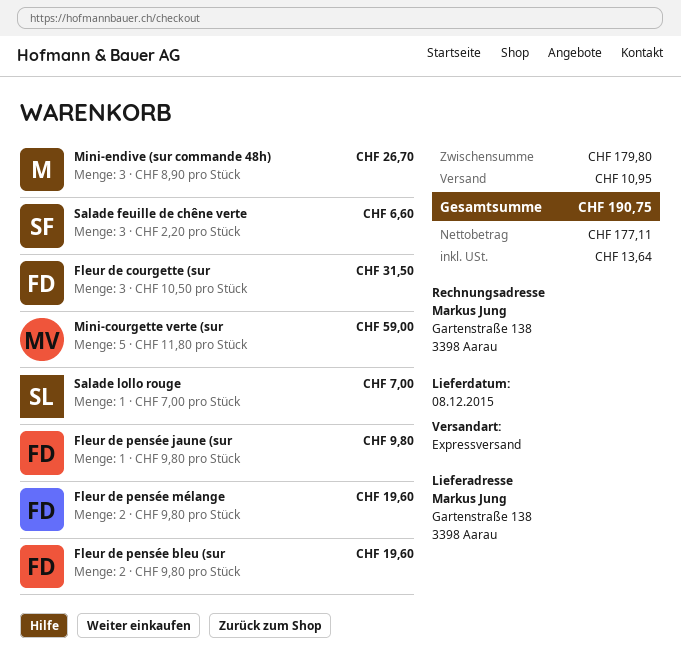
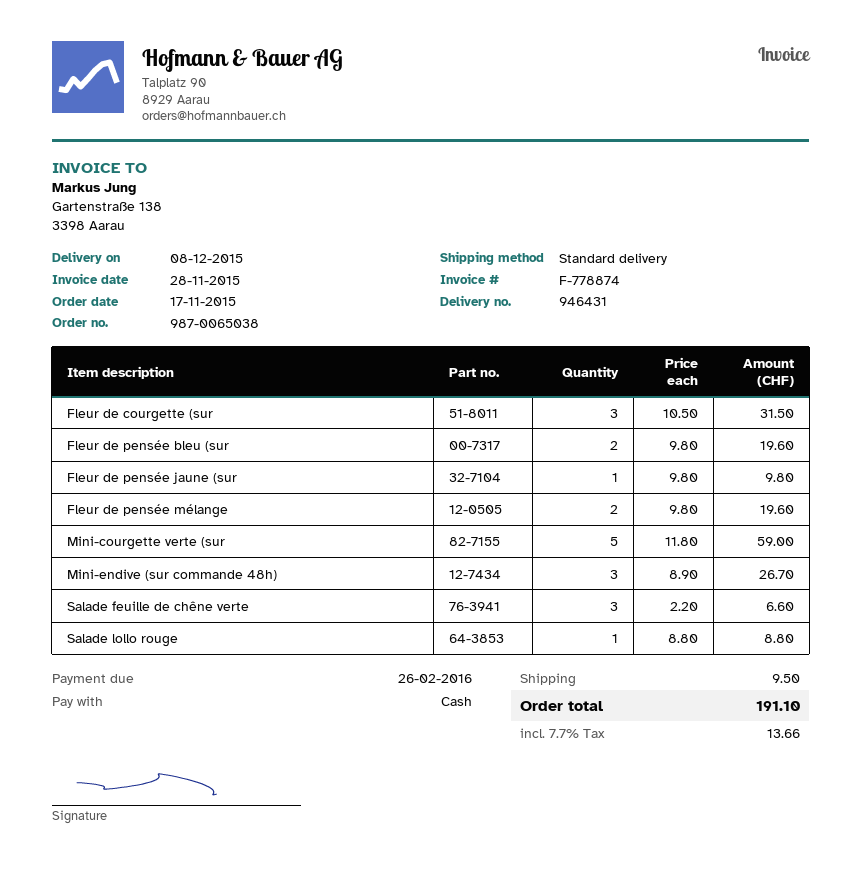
shipping method: express -> standard
Salade lollo rouge: 1 x 7.00 = 7.00 -> 1 x 8.80 = 8.80
shipping: 10.95 -> 9.50
tax: 13.64 -> 13.66
total: 190.75 -> 191.10

